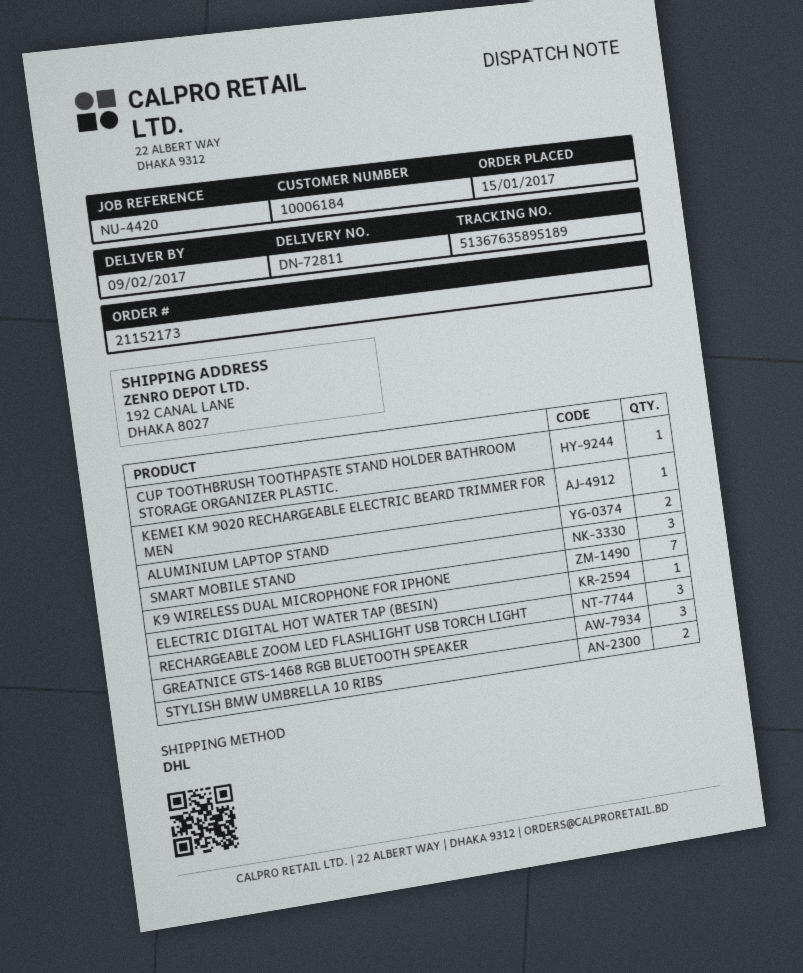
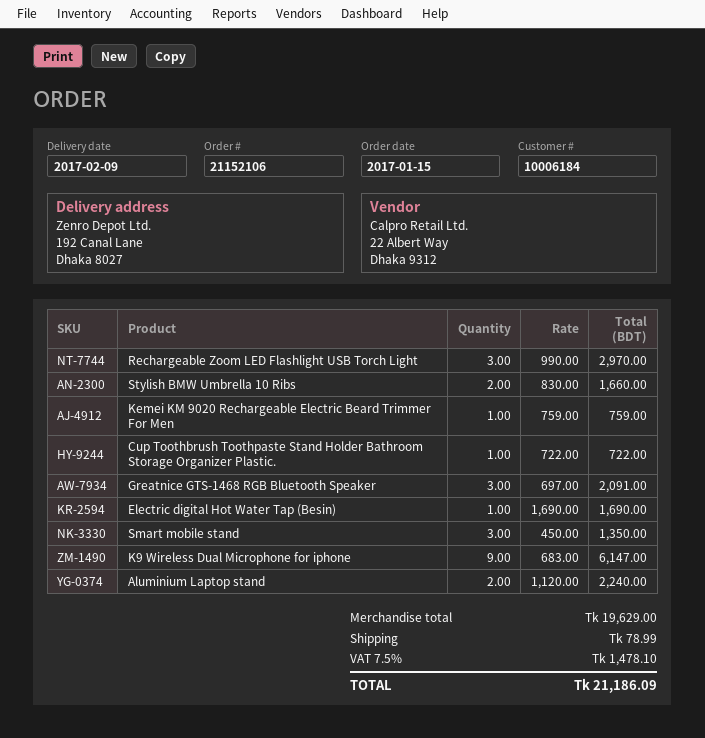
order number: 21152173 -> 21152106
K9 WIRELESS DUAL MICROPHONE FOR IPHONE: 7 -> 9

